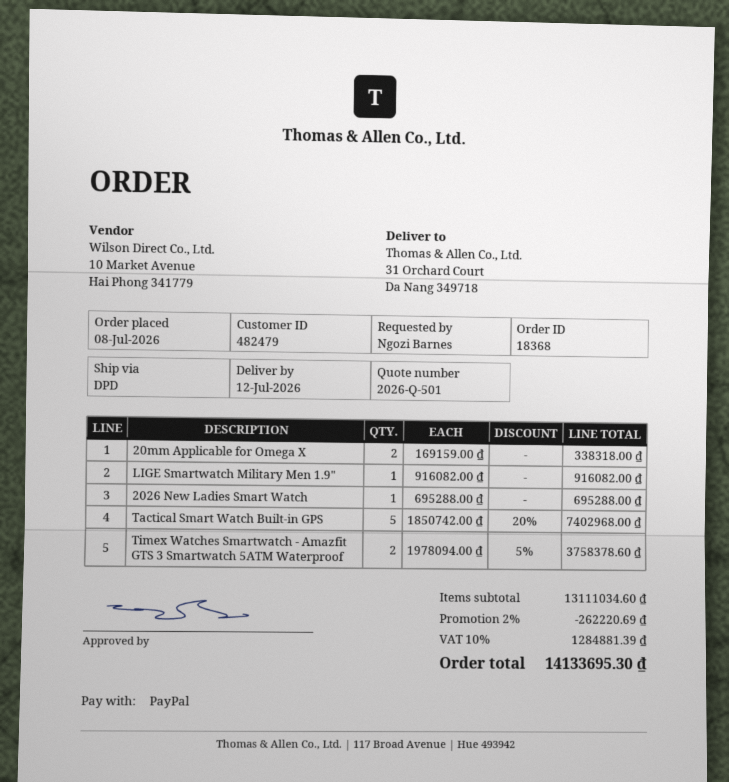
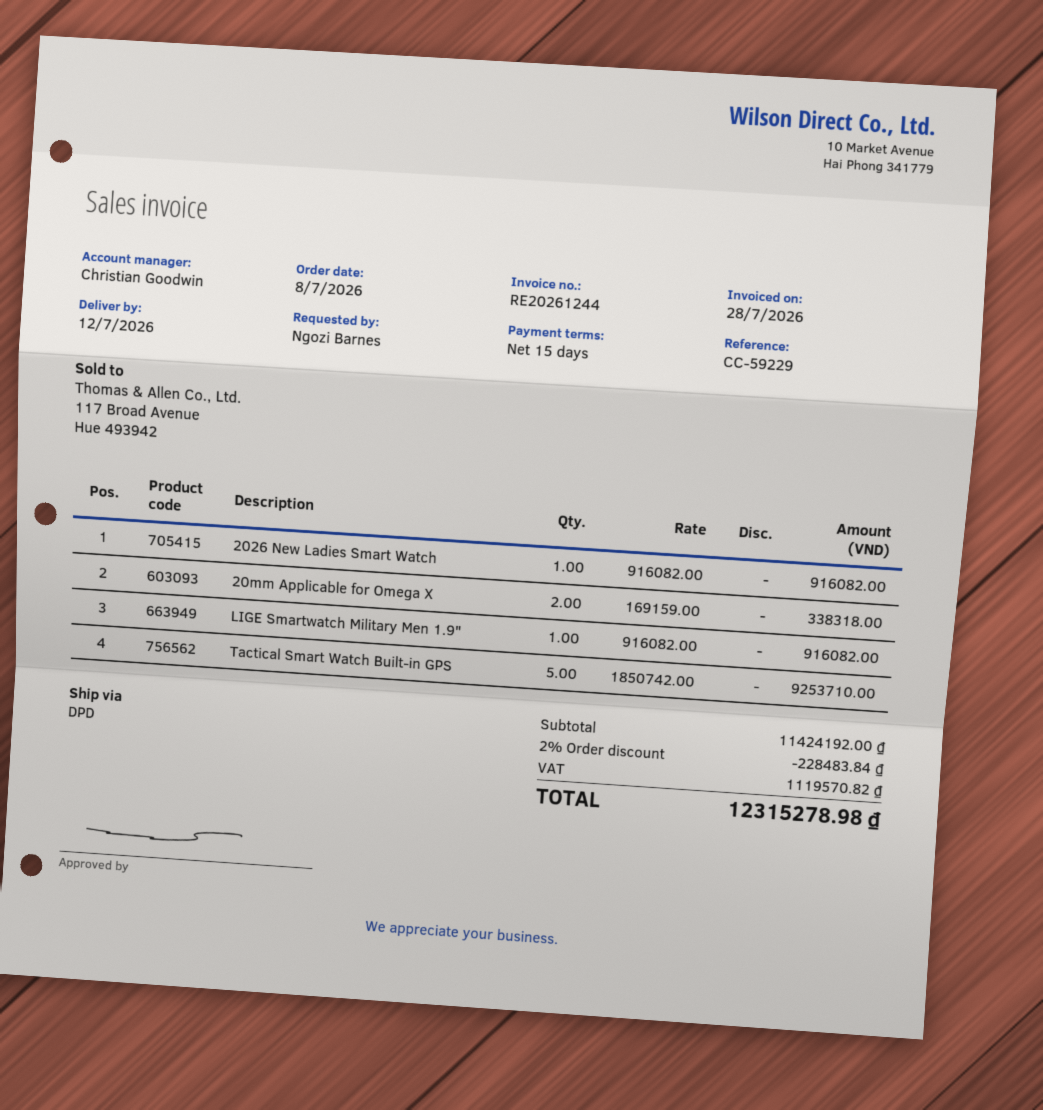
2026 New Ladies Smart Watch: 1 x 695288.00 = 695288.00 -> 1 x 916082.00 = 916082.00
Tactical Smart Watch Built-in GPS: 5 x 1850742.00 - 20% = 7402968.00 -> 5 x 1850742.00 = 9253710.00
Timex Watches Smartwatch - Amazfit GTS 3 Smartwatch 5ATM Waterproof: 2 x 1978094.00 - 5% = 3758378.60 -> none
subtotal: 13111034.60 -> 11424192.00
discount: 2% = 262220.69 -> 2% = 228483.84
tax: 1284881.39 -> 1119570.82
total: 14133695.30 -> 12315278.98

